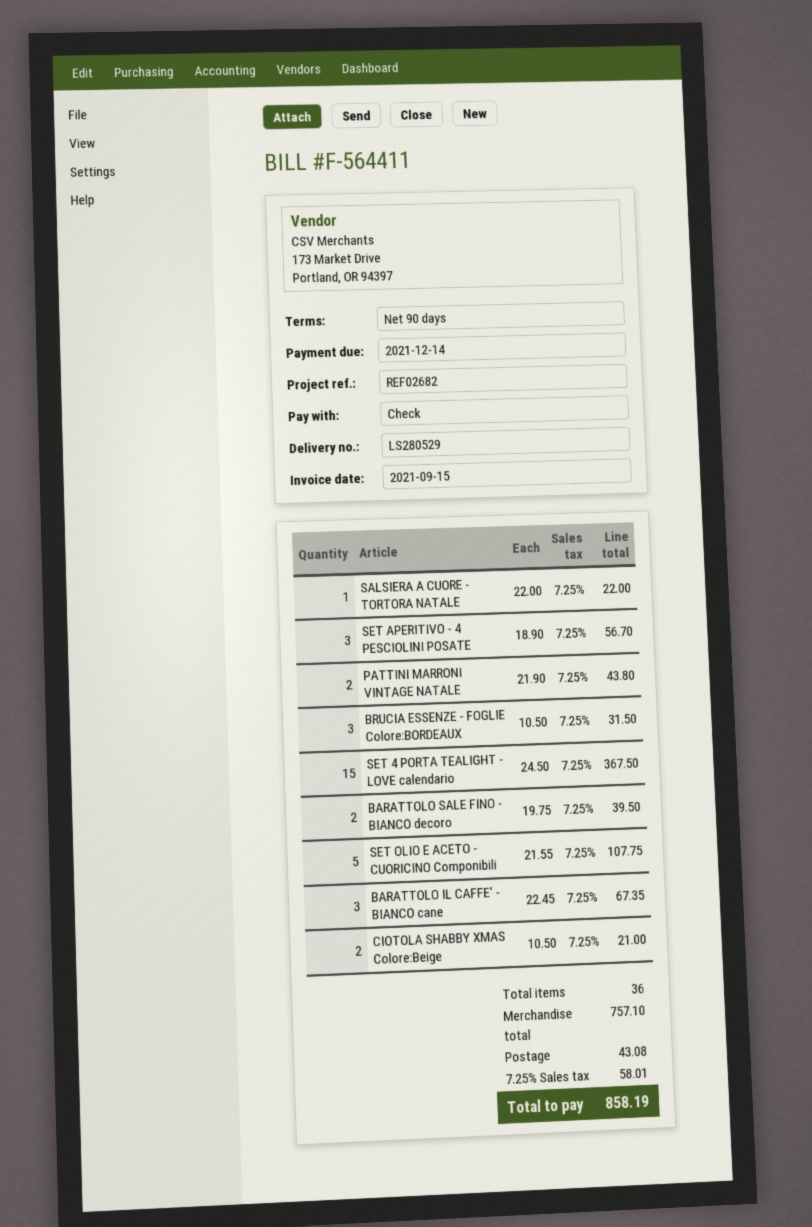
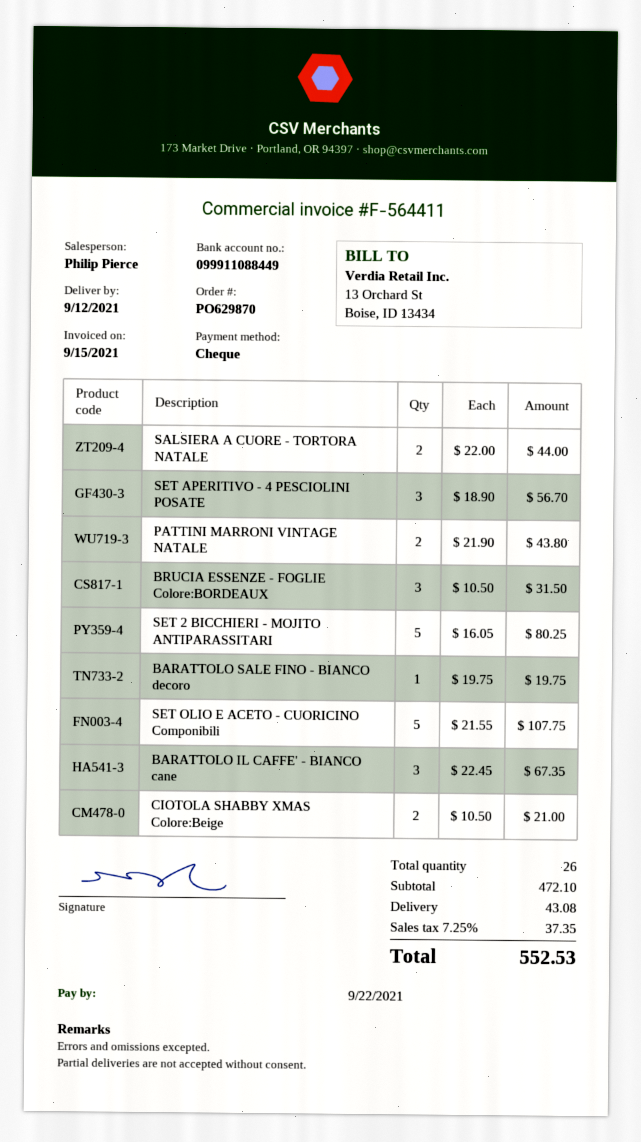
due date: 2021-12-14 -> 2021-09-22
SALSIERA A CUORE - TORTORA NATALE: 1 x 22.00 = 22.00 -> 2 x 22.00 = 44.00
SET 4 PORTA TEALIGHT - LOVE calendario: 15 x 24.50 = 367.50 -> none
BARATTOLO SALE FINO - BIANCO decoro: 2 x 19.75 = 39.50 -> 1 x 19.75 = 19.75
SET 2 BICCHIERI - MOJITO ANTIPARASSITARI: none -> 5 x 16.05 = 80.25
total quantity: 36 -> 26
subtotal: 757.10 -> 472.10
tax: 7.25% = 58.01 -> 7.25% = 37.35
total: 858.19 -> 552.53

